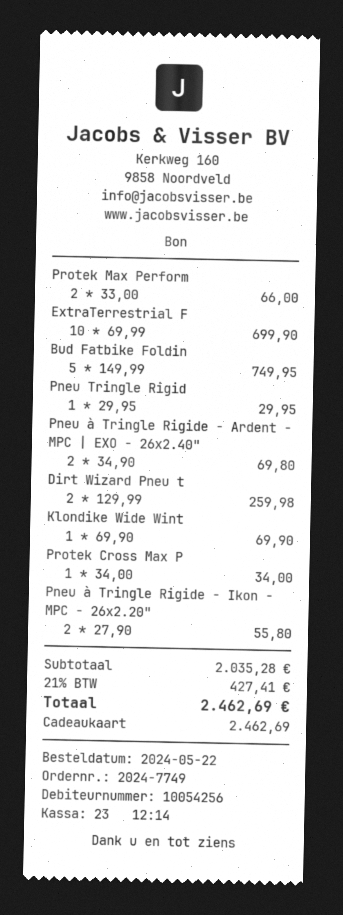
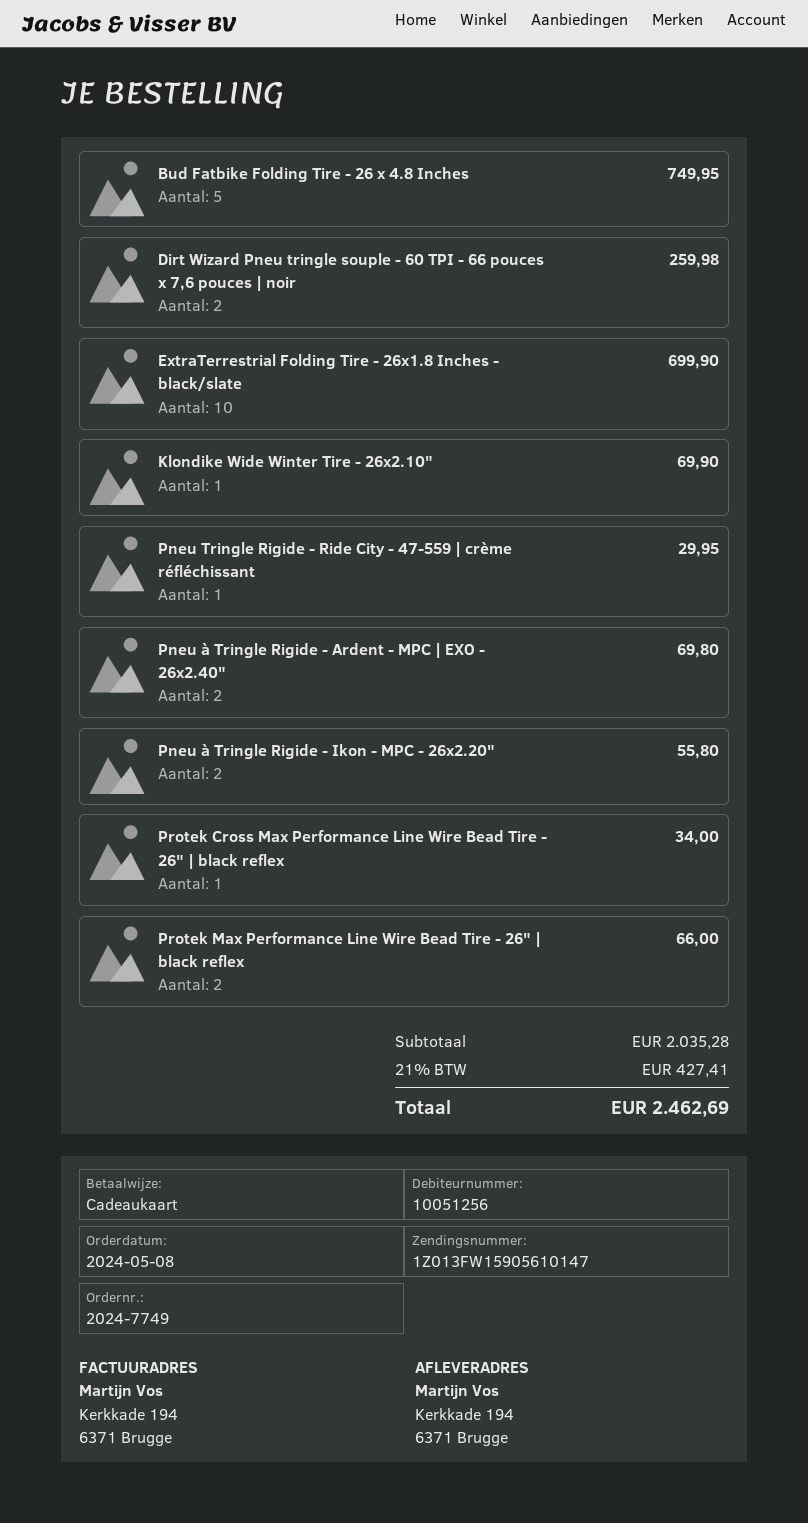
order date: 2024-05-22 -> 2024-05-08
customer number: 10054256 -> 10051256

